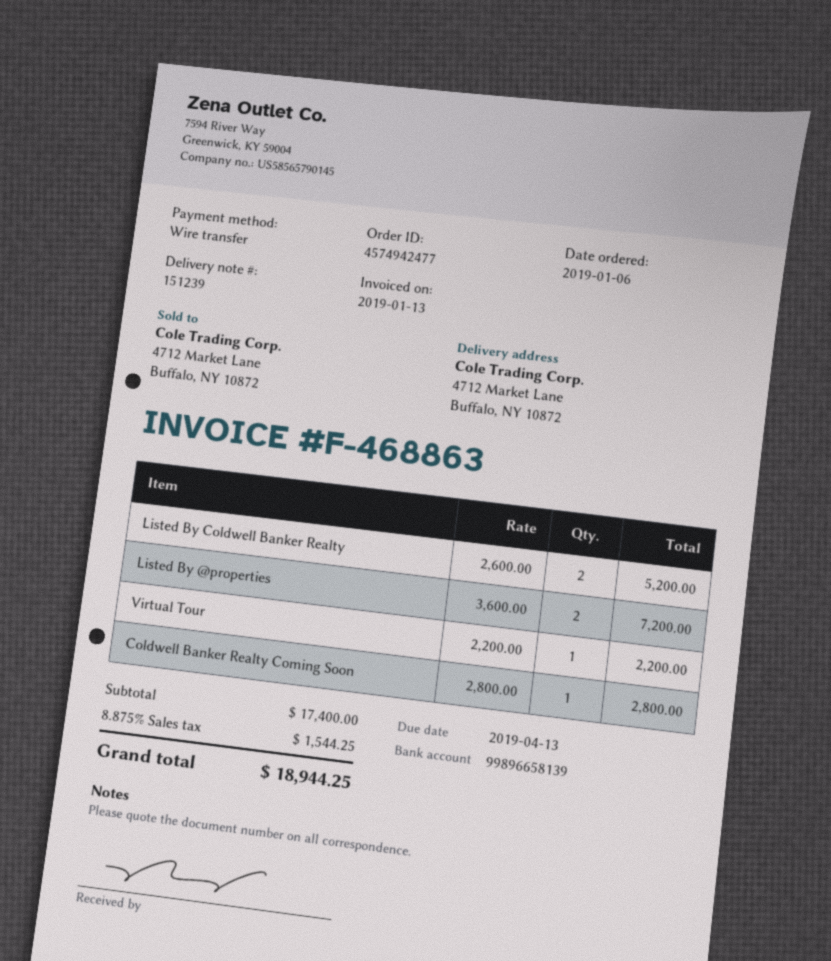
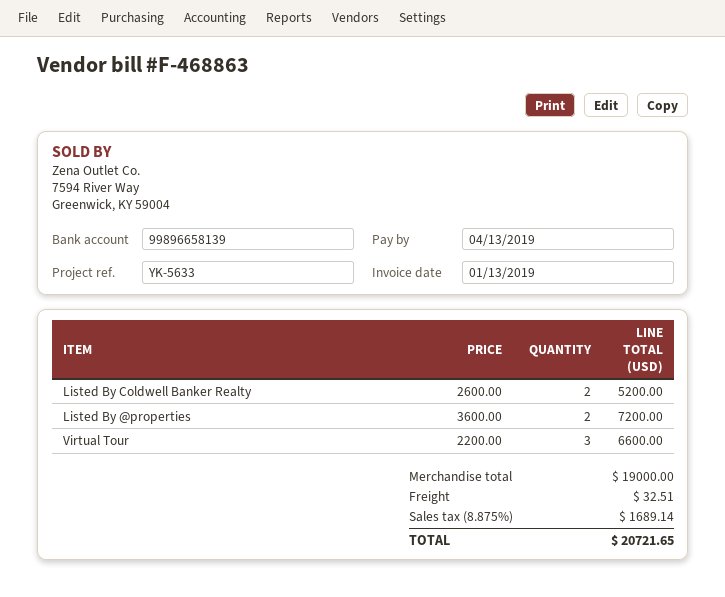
Virtual Tour: 1 x 2200.00 = 2200.00 -> 3 x 2200.00 = 6600.00
Coldwell Banker Realty Coming Soon: 1 x 2800.00 = 2800.00 -> none
subtotal: 17400.00 -> 19000.00
shipping: none -> 32.51
tax: 8.875% = 1544.25 -> 8.875% = 1689.14
total: 18944.25 -> 20721.65

